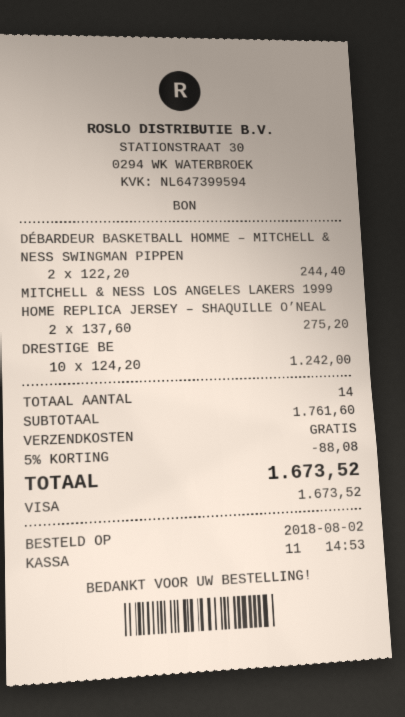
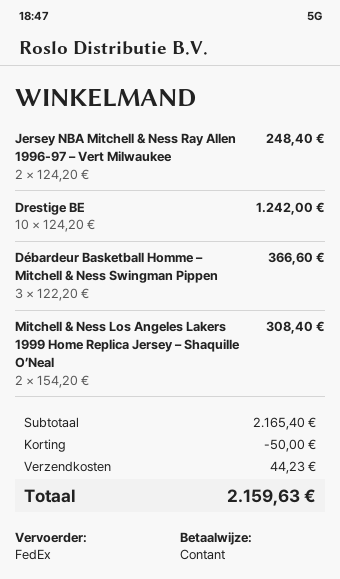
payment method: Visa -> cash
DÉBARDEUR BASKETBALL HOMME – MITCHELL & NESS SWINGMAN PIPPEN: 2 x 122.20 = 244.40 -> 3 x 122.20 = 366.60
MITCHELL & NESS LOS ANGELES LAKERS 1999 HOME REPLICA JERSEY – SHAQUILLE O’NEAL: 2 x 137.60 = 275.20 -> 2 x 154.20 = 308.40
Jersey NBA Mitchell & Ness Ray Allen 1996‑97 – Vert Milwaukee: none -> 2 x 124.20 = 248.40
subtotal: 1761.60 -> 2165.40
discount: 88.08 -> 50.00
shipping: 0.00 -> 44.23
total: 1673.52 -> 2159.63

